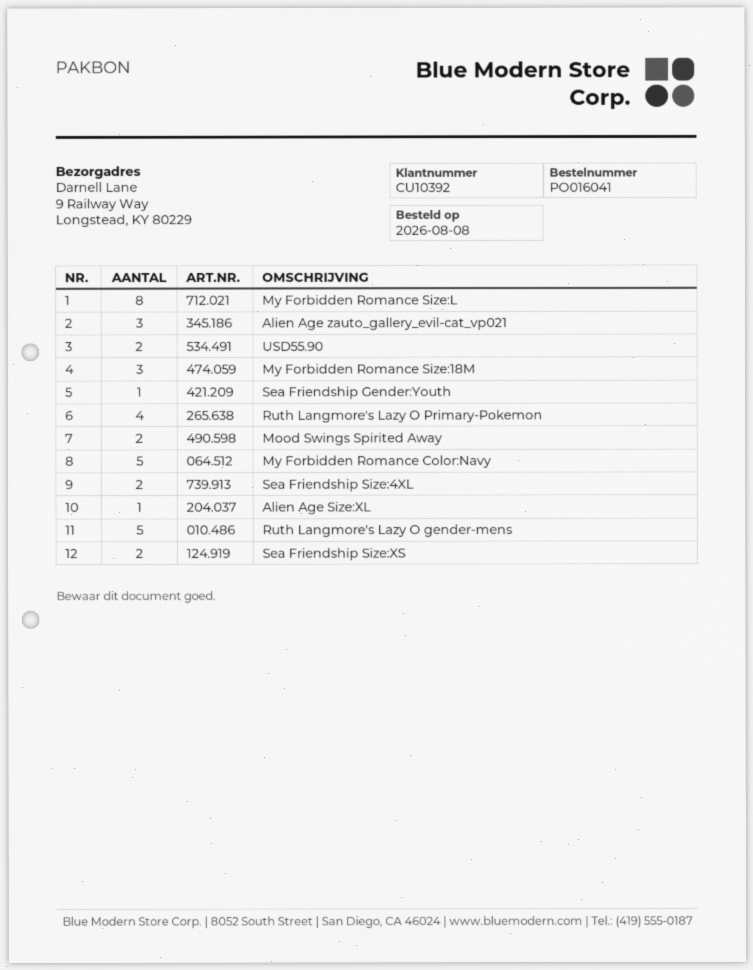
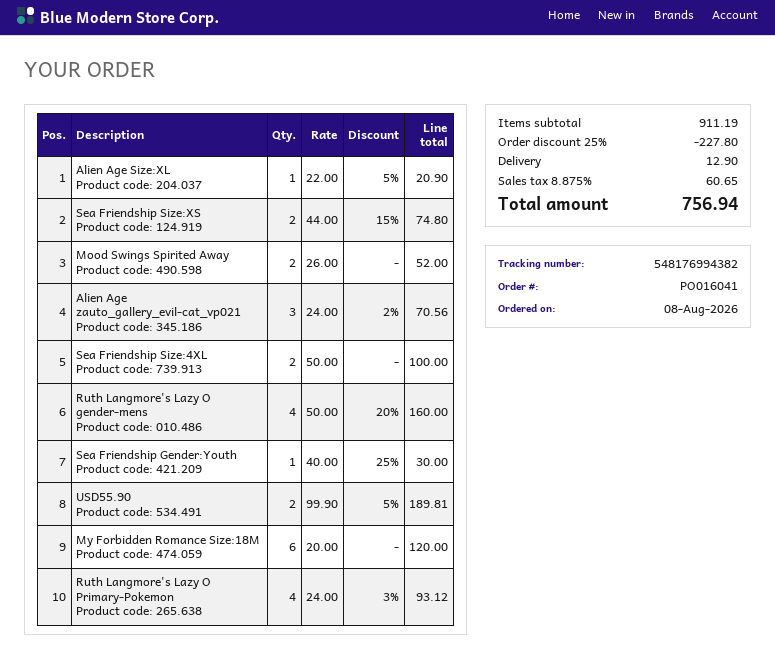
My Forbidden Romance Size:L: 8 -> none
My Forbidden Romance Size:18M: 3 -> 6
My Forbidden Romance Color:Navy: 5 -> none
Ruth Langmore's Lazy O gender-mens: 5 -> 4

